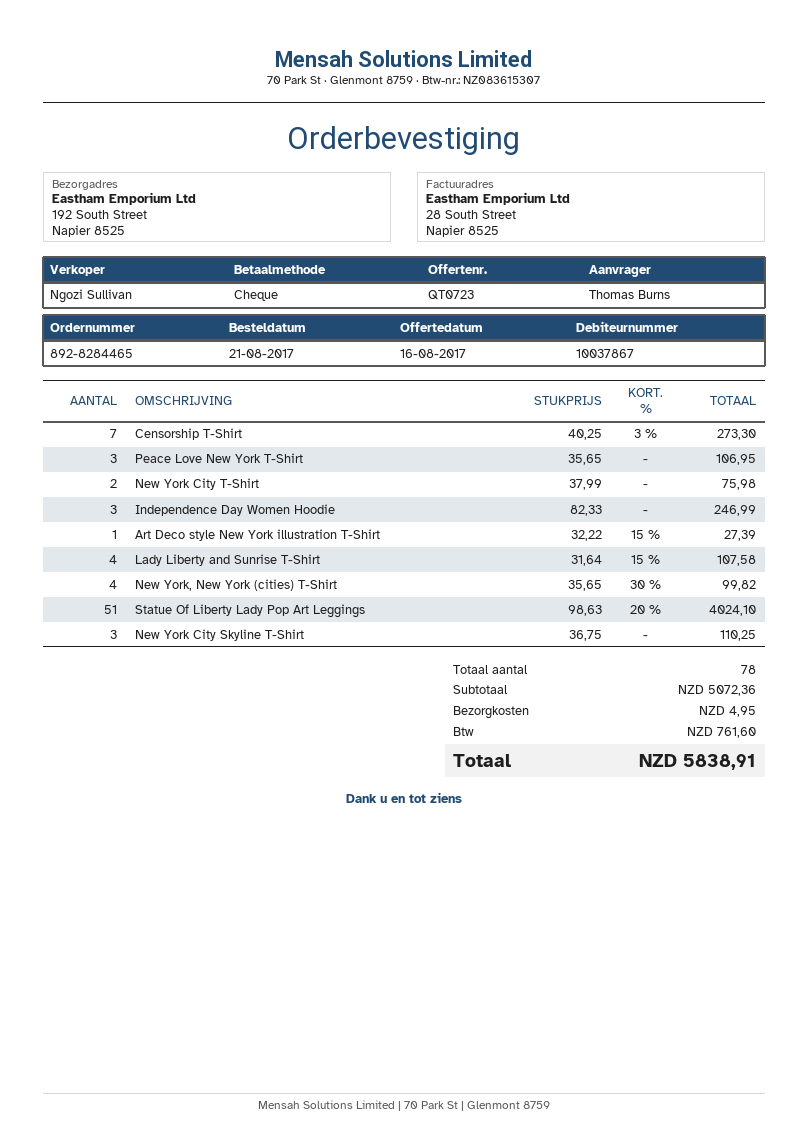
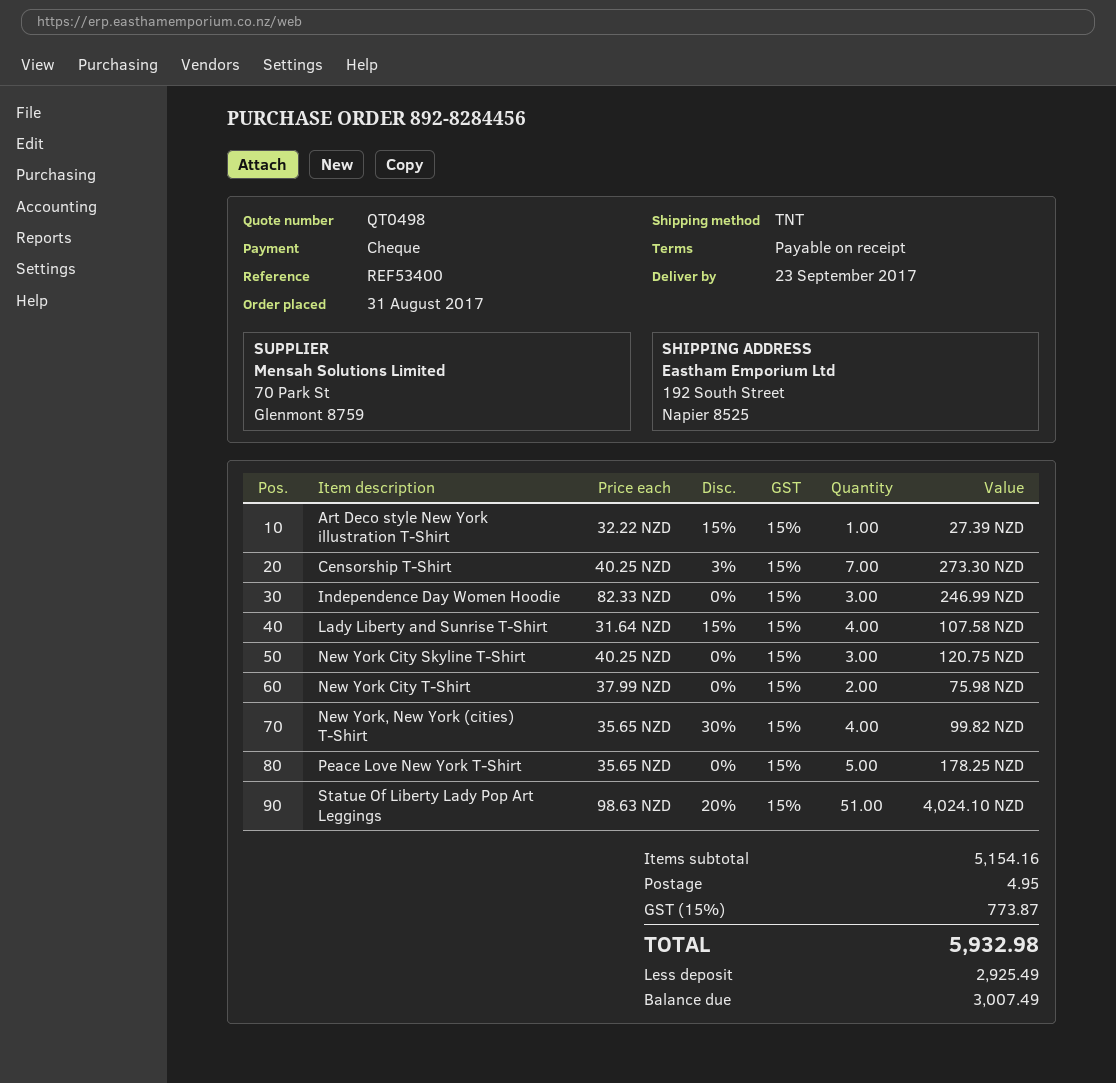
quote number: QT0723 -> QT0498
order number: 892-8284465 -> 892-8284456
order date: 2017-08-21 -> 2017-08-31
Peace Love New York T-Shirt: 3 x 35.65 = 106.95 -> 5 x 35.65 = 178.25
New York City Skyline T-Shirt: 3 x 36.75 = 110.25 -> 3 x 40.25 = 120.75
subtotal: 5072.36 -> 5154.16
tax: 761.60 -> 773.87
total: 5838.91 -> 5932.98

